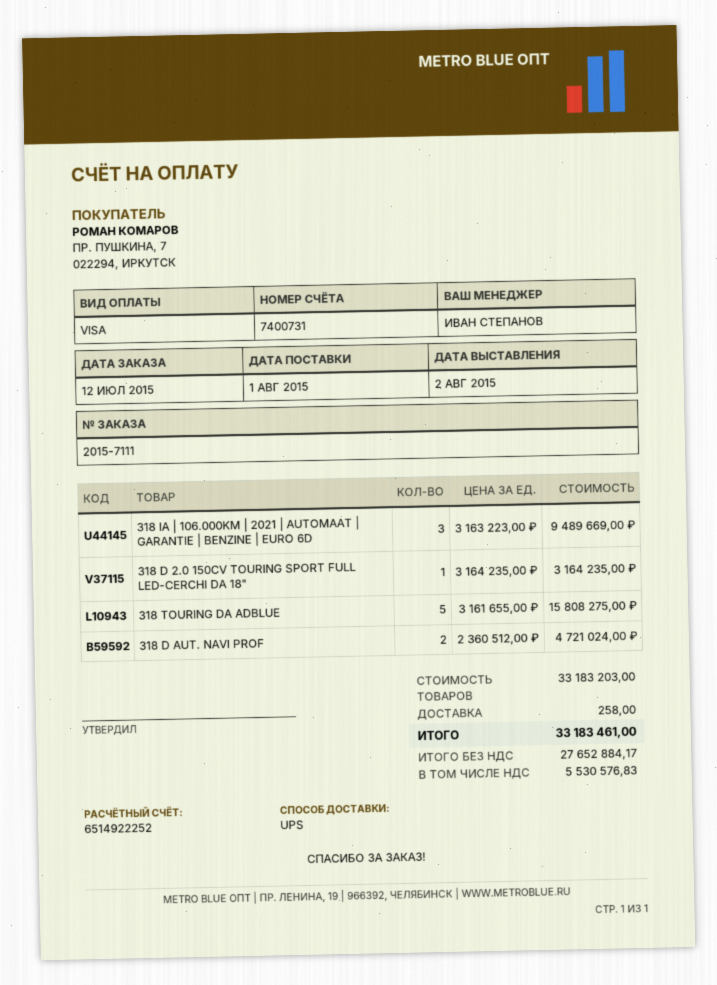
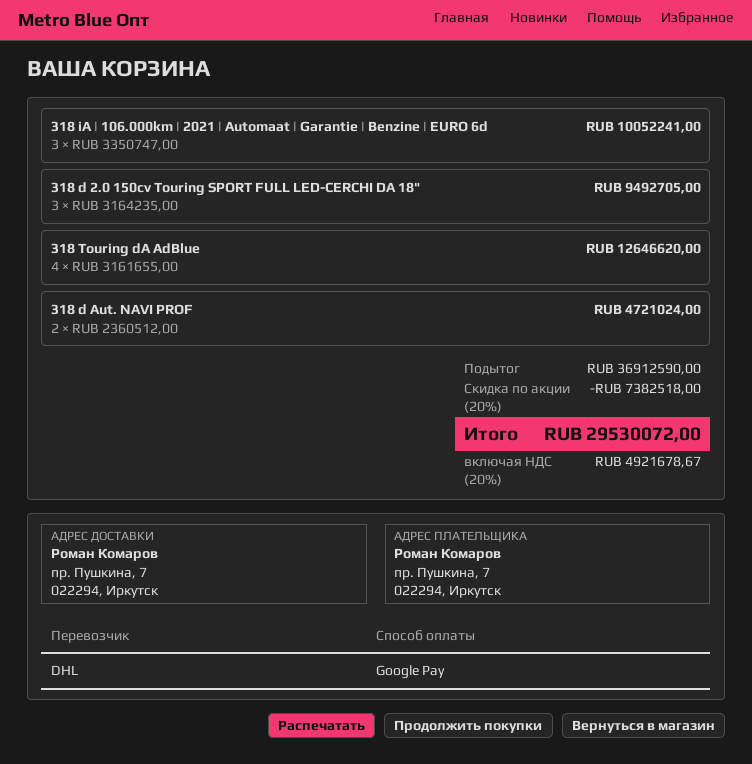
payment method: Visa -> Google Pay
shipping method: UPS -> DHL
318 IA | 106.000KM | 2021 | AUTOMAAT | GARANTIE | BENZINE | EURO 6D: 3 x 3163223.00 = 9489669.00 -> 3 x 3350747.00 = 10052241.00
318 D 2.0 150CV TOURING SPORT FULL LED-CERCHI DA 18": 1 x 3164235.00 = 3164235.00 -> 3 x 3164235.00 = 9492705.00
318 TOURING DA ADBLUE: 5 x 3161655.00 = 15808275.00 -> 4 x 3161655.00 = 12646620.00
subtotal: 33183203.00 -> 36912590.00
discount: none -> 20% = 7382518.00
shipping: 258.00 -> none
tax: 5530576.83 -> 4921678.67
total: 33183461.00 -> 29530072.00

